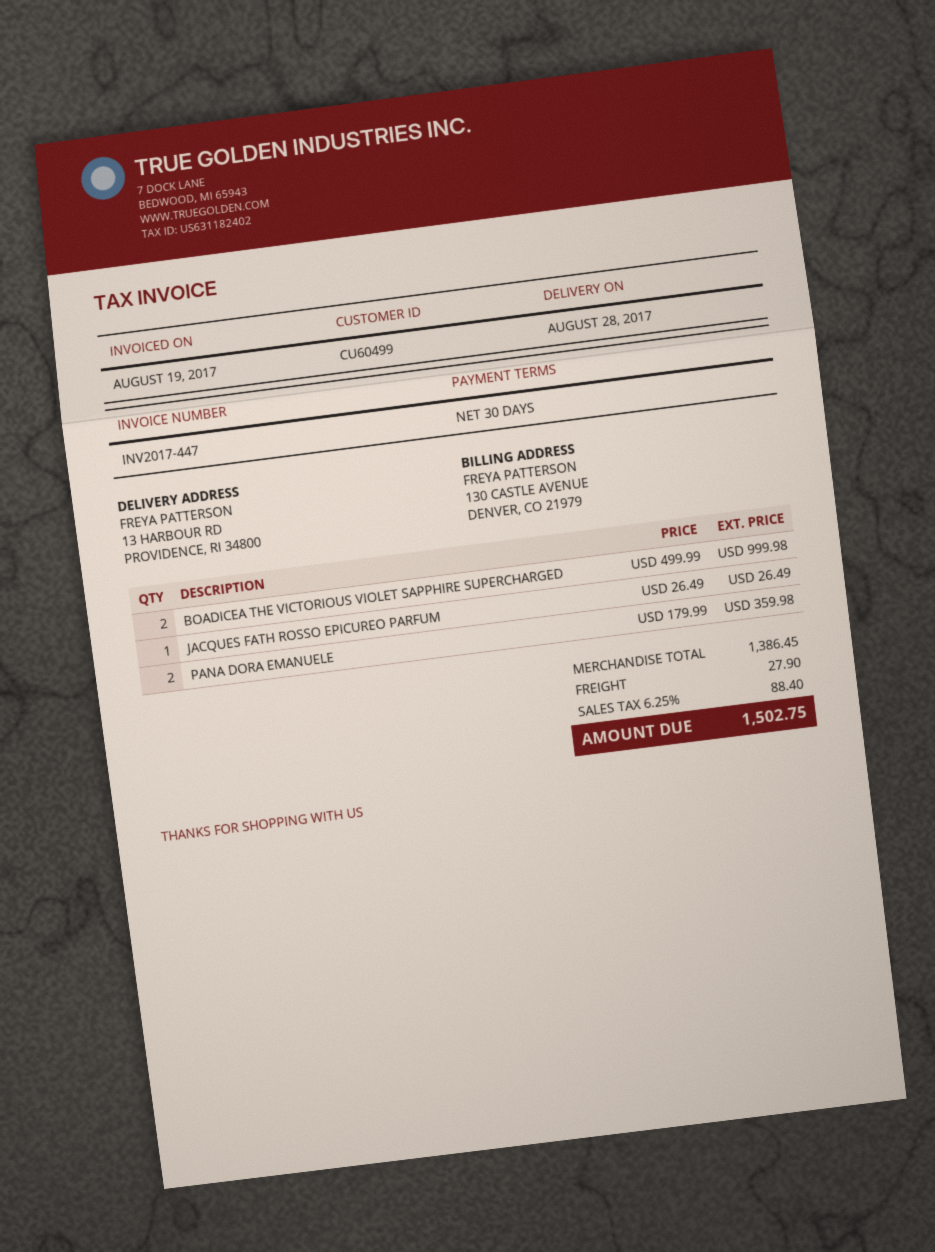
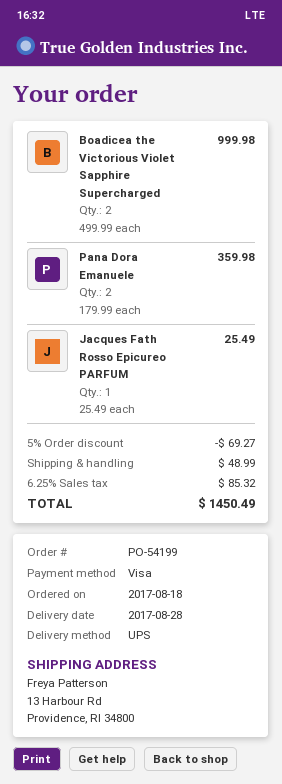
JACQUES FATH ROSSO EPICUREO PARFUM: 1 x 26.49 = 26.49 -> 1 x 25.49 = 25.49
discount: none -> 5% = 69.27
shipping: 27.90 -> 48.99
tax: 6.25% = 88.40 -> 6.25% = 85.32
total: 1502.75 -> 1450.49

